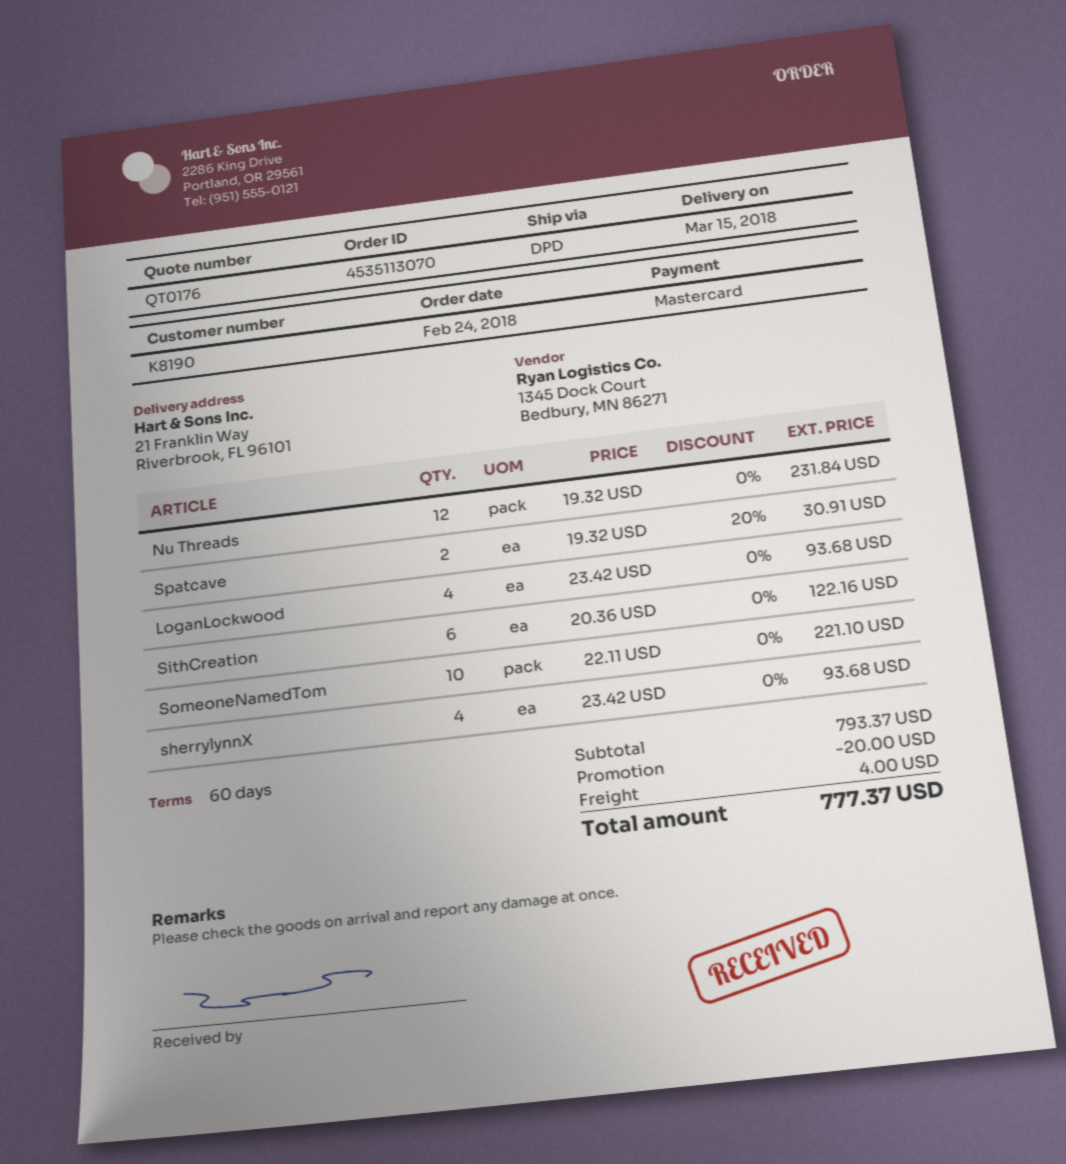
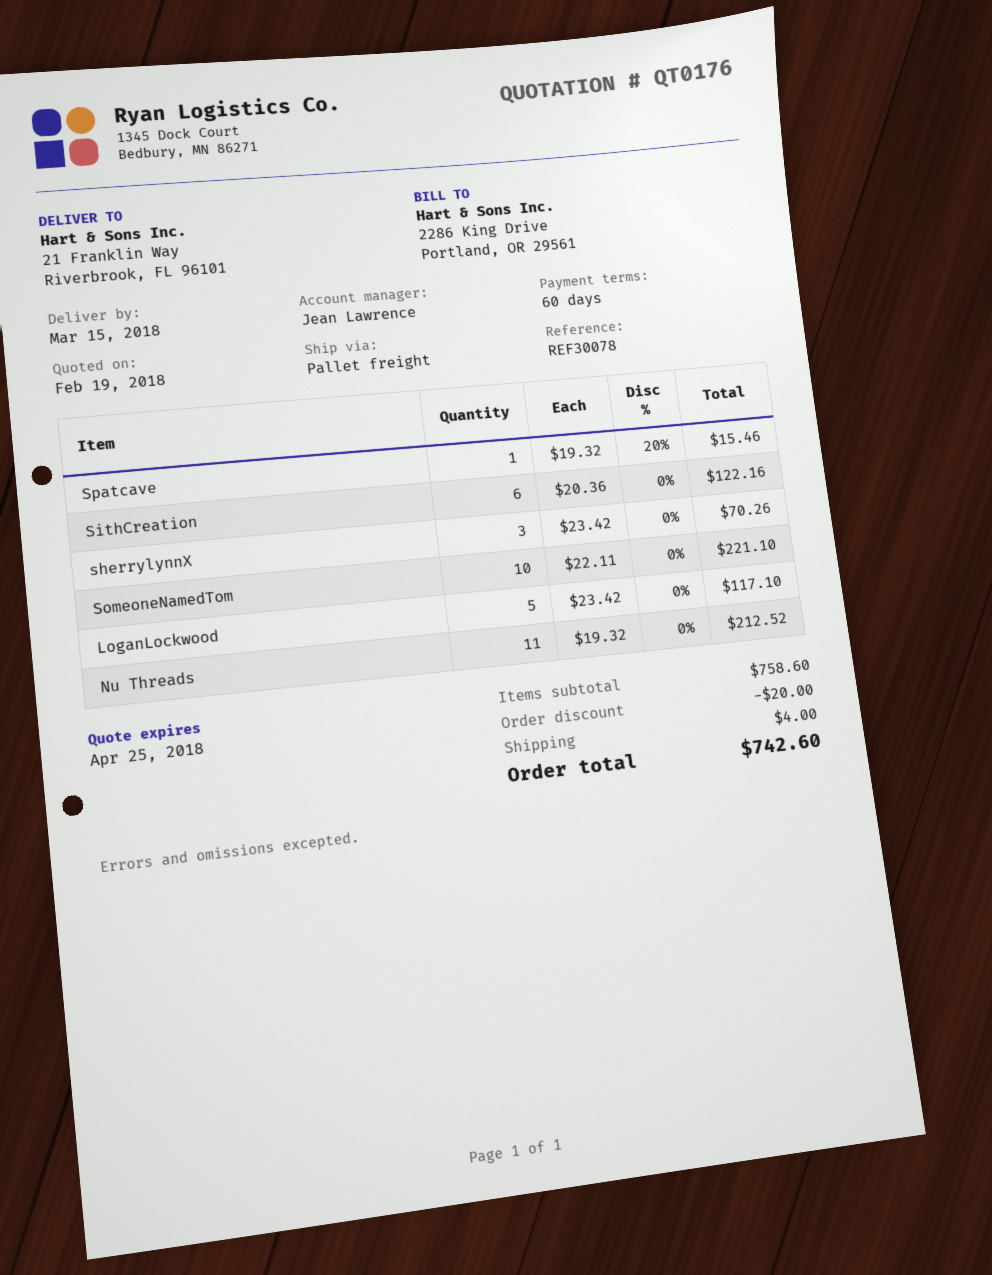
shipping method: DPD -> pallet freight
Nu Threads: 12 x 19.32 = 231.84 -> 11 x 19.32 = 212.52
Spatcave: 2 x 19.32 - 20% = 30.91 -> 1 x 19.32 - 20% = 15.46
LoganLockwood: 4 x 23.42 = 93.68 -> 5 x 23.42 = 117.10
sherrylynnX: 4 x 23.42 = 93.68 -> 3 x 23.42 = 70.26
subtotal: 793.37 -> 758.60
total: 777.37 -> 742.60

